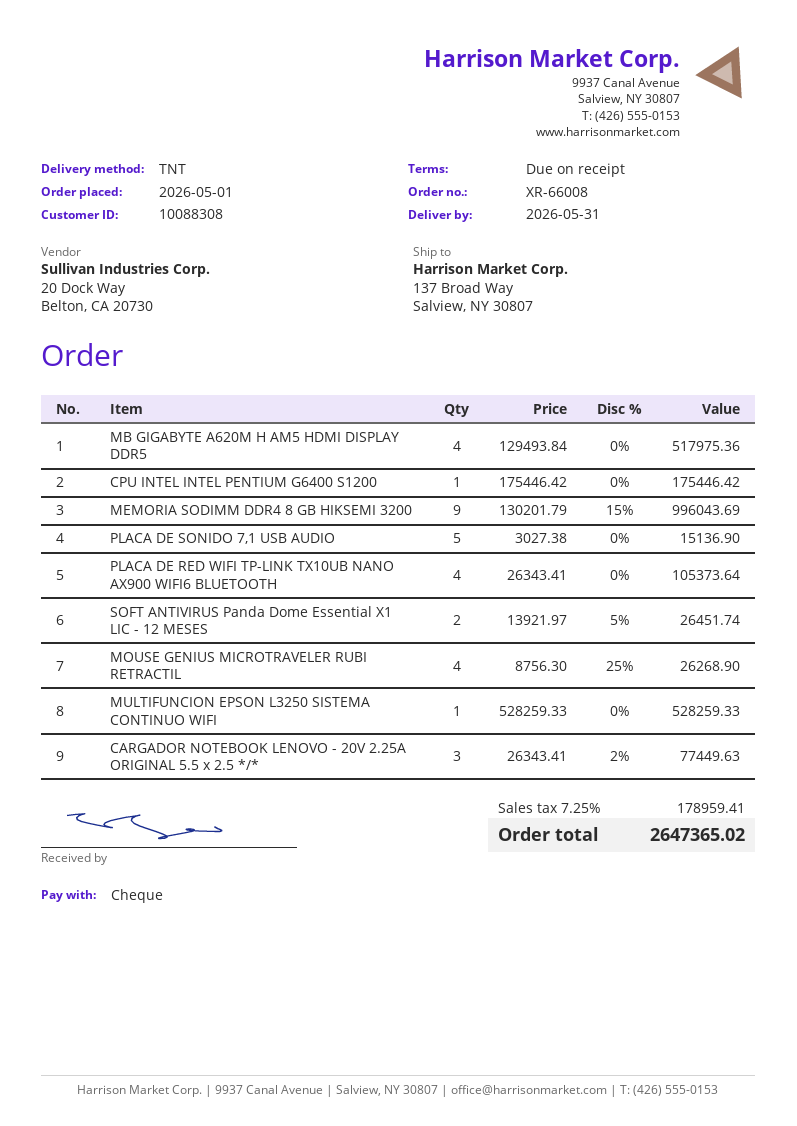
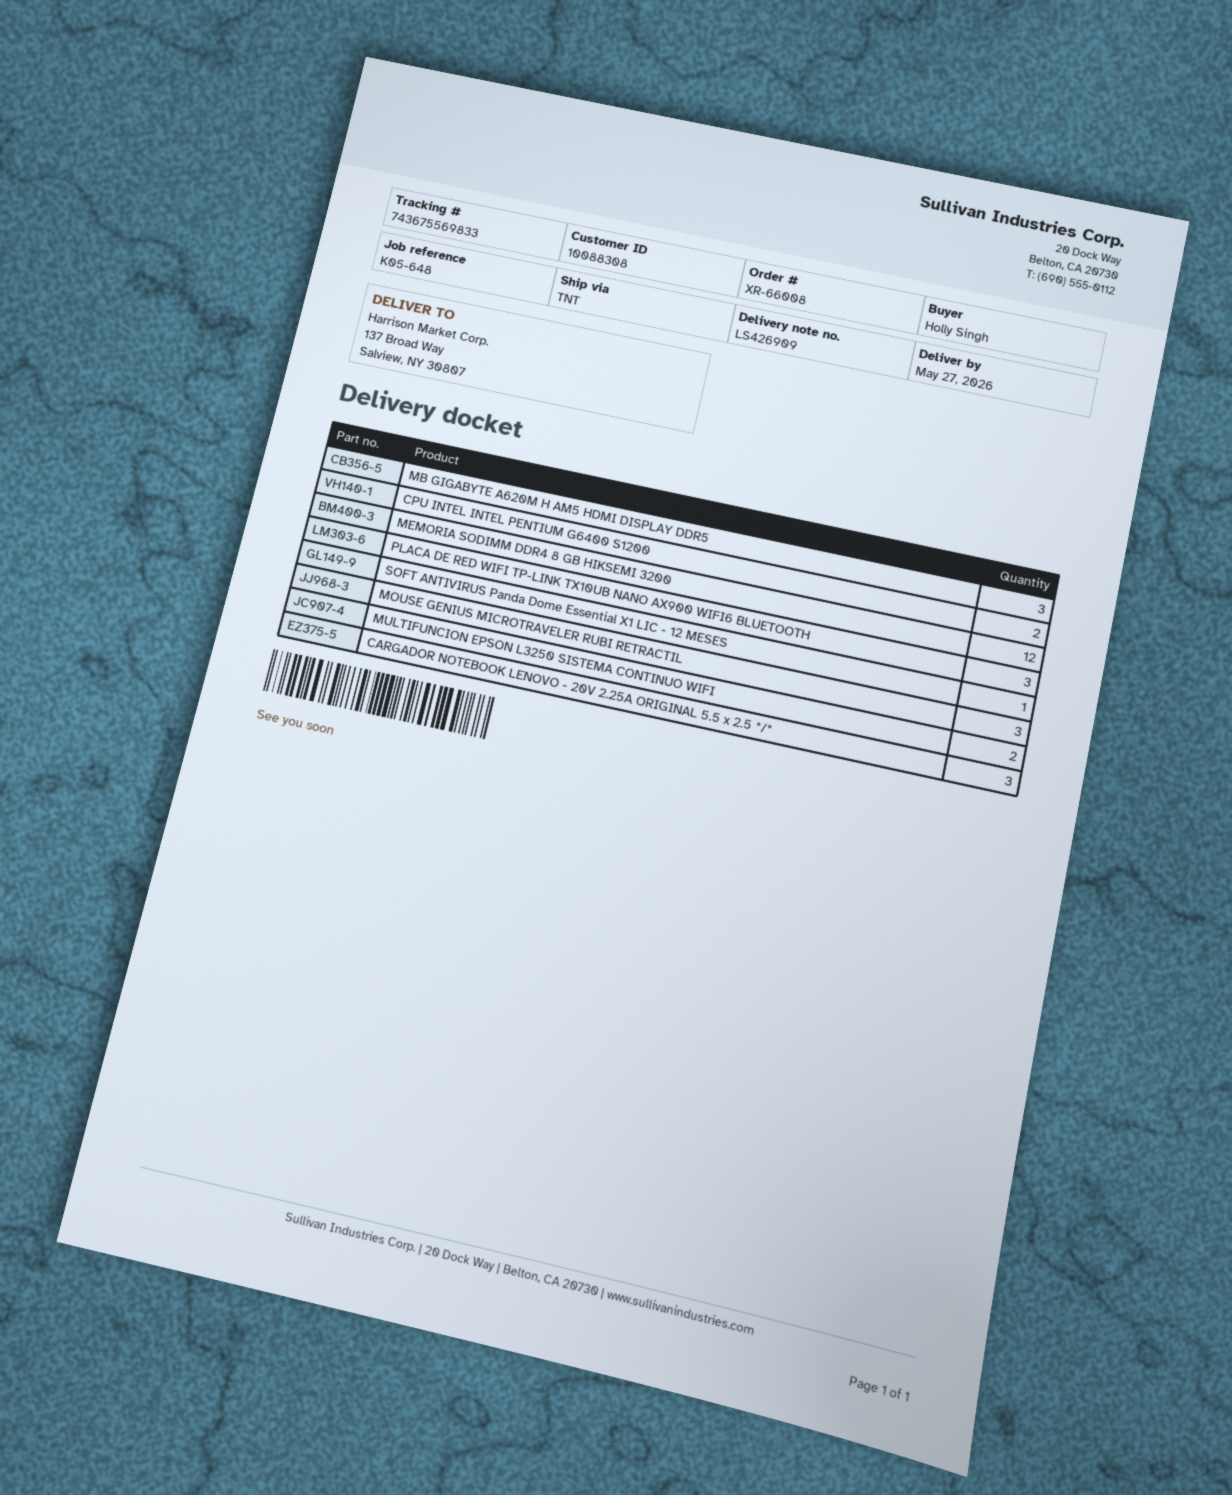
delivery date: 2026-05-31 -> 2026-05-27
MB GIGABYTE A620M H AM5 HDMI DISPLAY DDR5: 4 -> 3
CPU INTEL INTEL PENTIUM G6400 S1200: 1 -> 2
MEMORIA SODIMM DDR4 8 GB HIKSEMI 3200: 9 -> 12
PLACA DE SONIDO 7,1 USB AUDIO: 5 -> none
PLACA DE RED WIFI TP-LINK TX10UB NANO AX900 WIFI6 BLUETOOTH: 4 -> 3
SOFT ANTIVIRUS Panda Dome Essential X1 LIC - 12 MESES: 2 -> 1
MOUSE GENIUS MICROTRAVELER RUBI RETRACTIL: 4 -> 3
MULTIFUNCION EPSON L3250 SISTEMA CONTINUO WIFI: 1 -> 2

